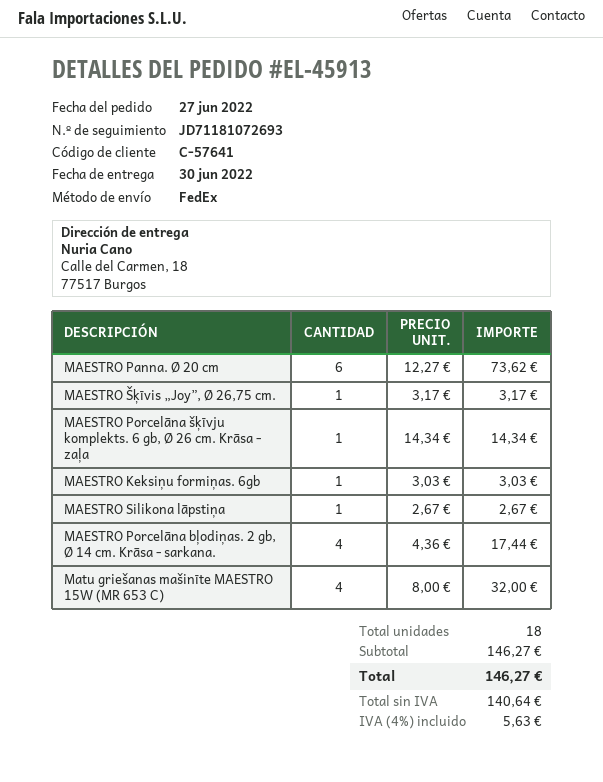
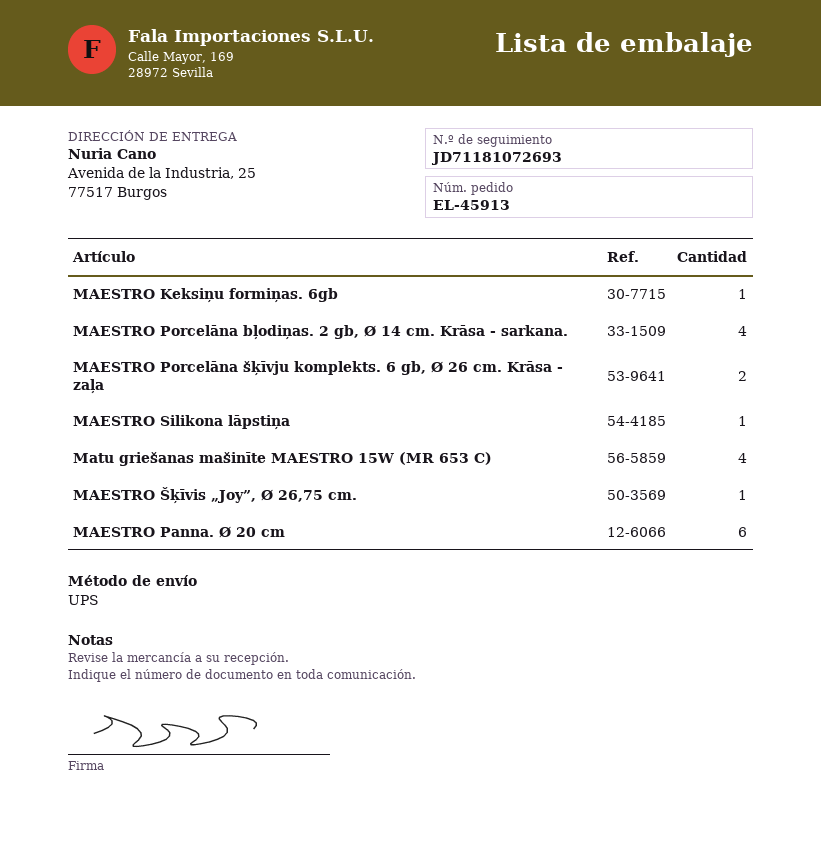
shipping method: FedEx -> UPS
ship to: Calle del Carmen, 18, 77517 Burgos -> Avenida de la Industria, 25, 77517 Burgos
MAESTRO Porcelāna šķīvju komplekts. 6 gb, Ø 26 cm. Krāsa - zaļa: 1 -> 2

